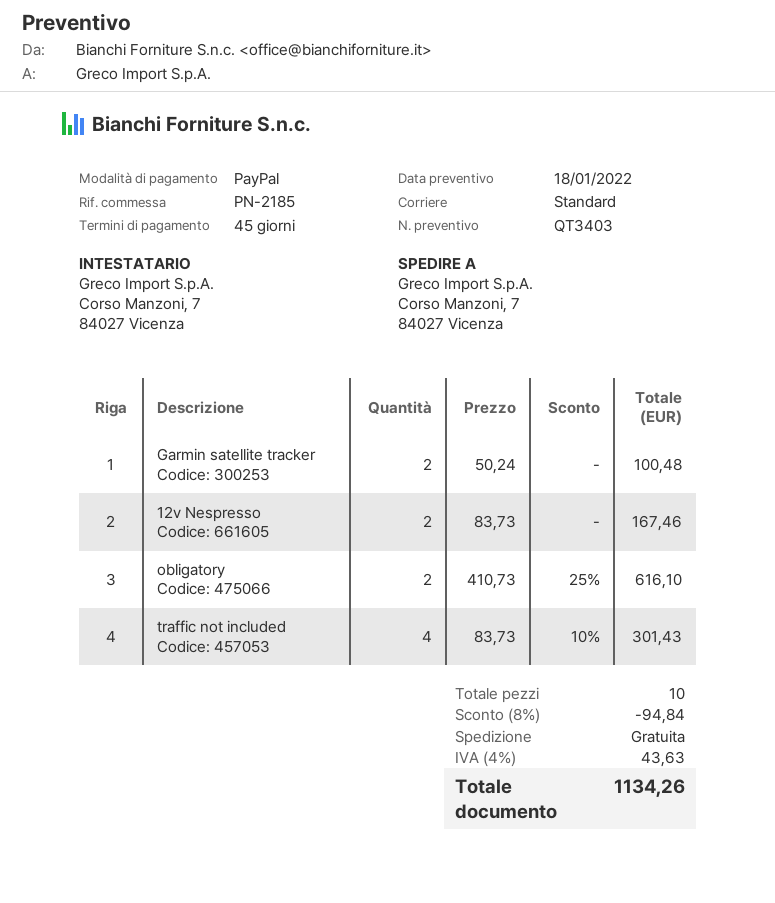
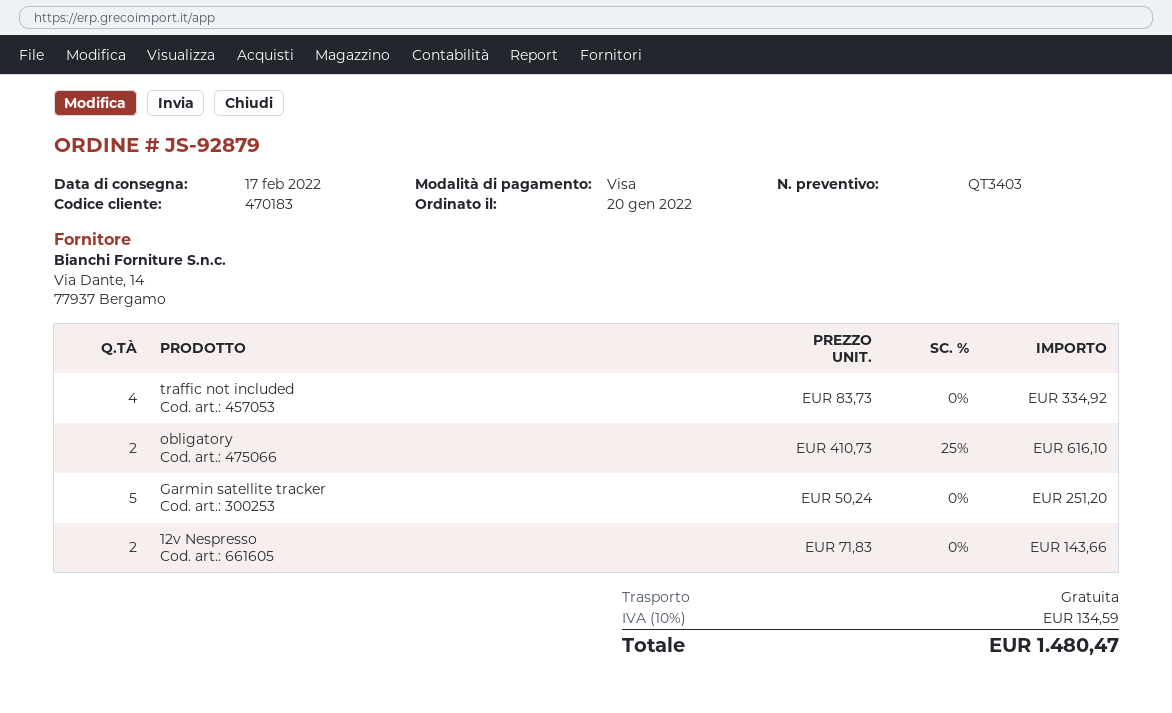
payment method: PayPal -> Visa
Garmin satellite tracker: 2 x 50.24 = 100.48 -> 5 x 50.24 = 251.20
12v Nespresso: 2 x 83.73 = 167.46 -> 2 x 71.83 = 143.66
traffic not included: 4 x 83.73 - 10% = 301.43 -> 4 x 83.73 = 334.92
discount: 8% = 94.84 -> none
tax: 4% = 43.63 -> 10% = 134.59
total: 1134.26 -> 1480.47

